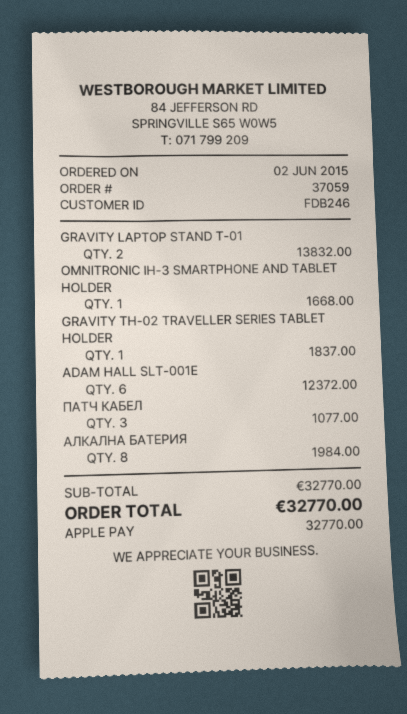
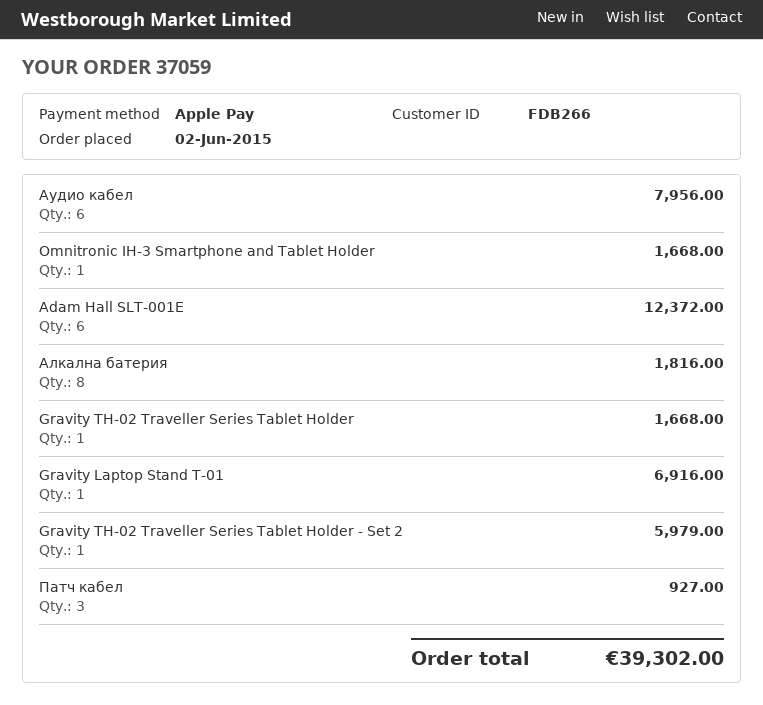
customer number: FDB246 -> FDB266
GRAVITY LAPTOP STAND T-01: 2 for 13832.00 -> 1 for 6916.00
GRAVITY TH-02 TRAVELLER SERIES TABLET HOLDER: 1 for 1837.00 -> 1 for 1668.00
ПАТЧ КАБЕЛ: 3 for 1077.00 -> 3 for 927.00
АЛКАЛНА БАТЕРИЯ: 8 for 1984.00 -> 8 for 1816.00
Аудио кабел: none -> 6 for 7956.00
Gravity TH-02 Traveller Series Tablet Holder - Set 2: none -> 1 for 5979.00
total: 32770.00 -> 39302.00

